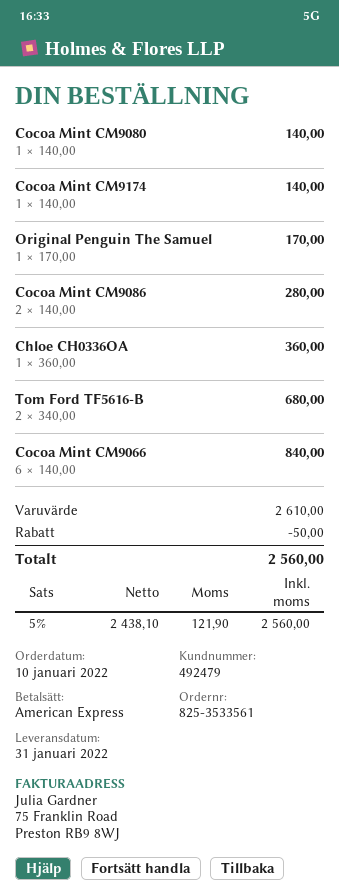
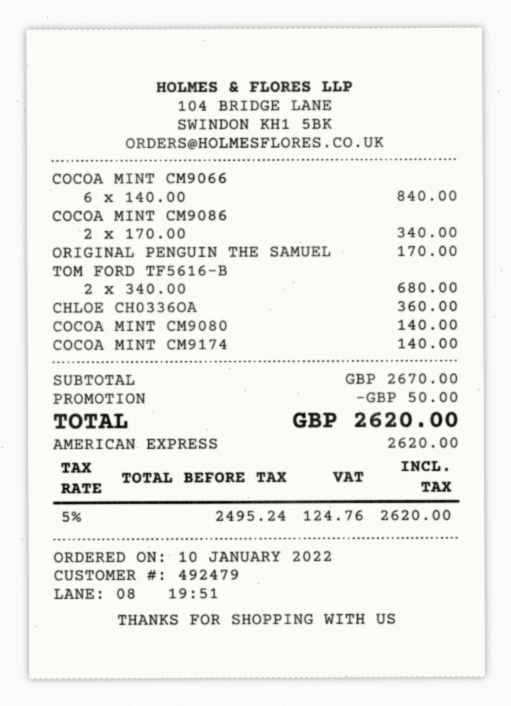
Cocoa Mint CM9086: 2 x 140.00 = 280.00 -> 2 x 170.00 = 340.00
subtotal: 2610.00 -> 2670.00
net: 2438.10 -> 2495.24
tax: 5% = 121.90 -> 5% = 124.76
total: 2560.00 -> 2620.00

